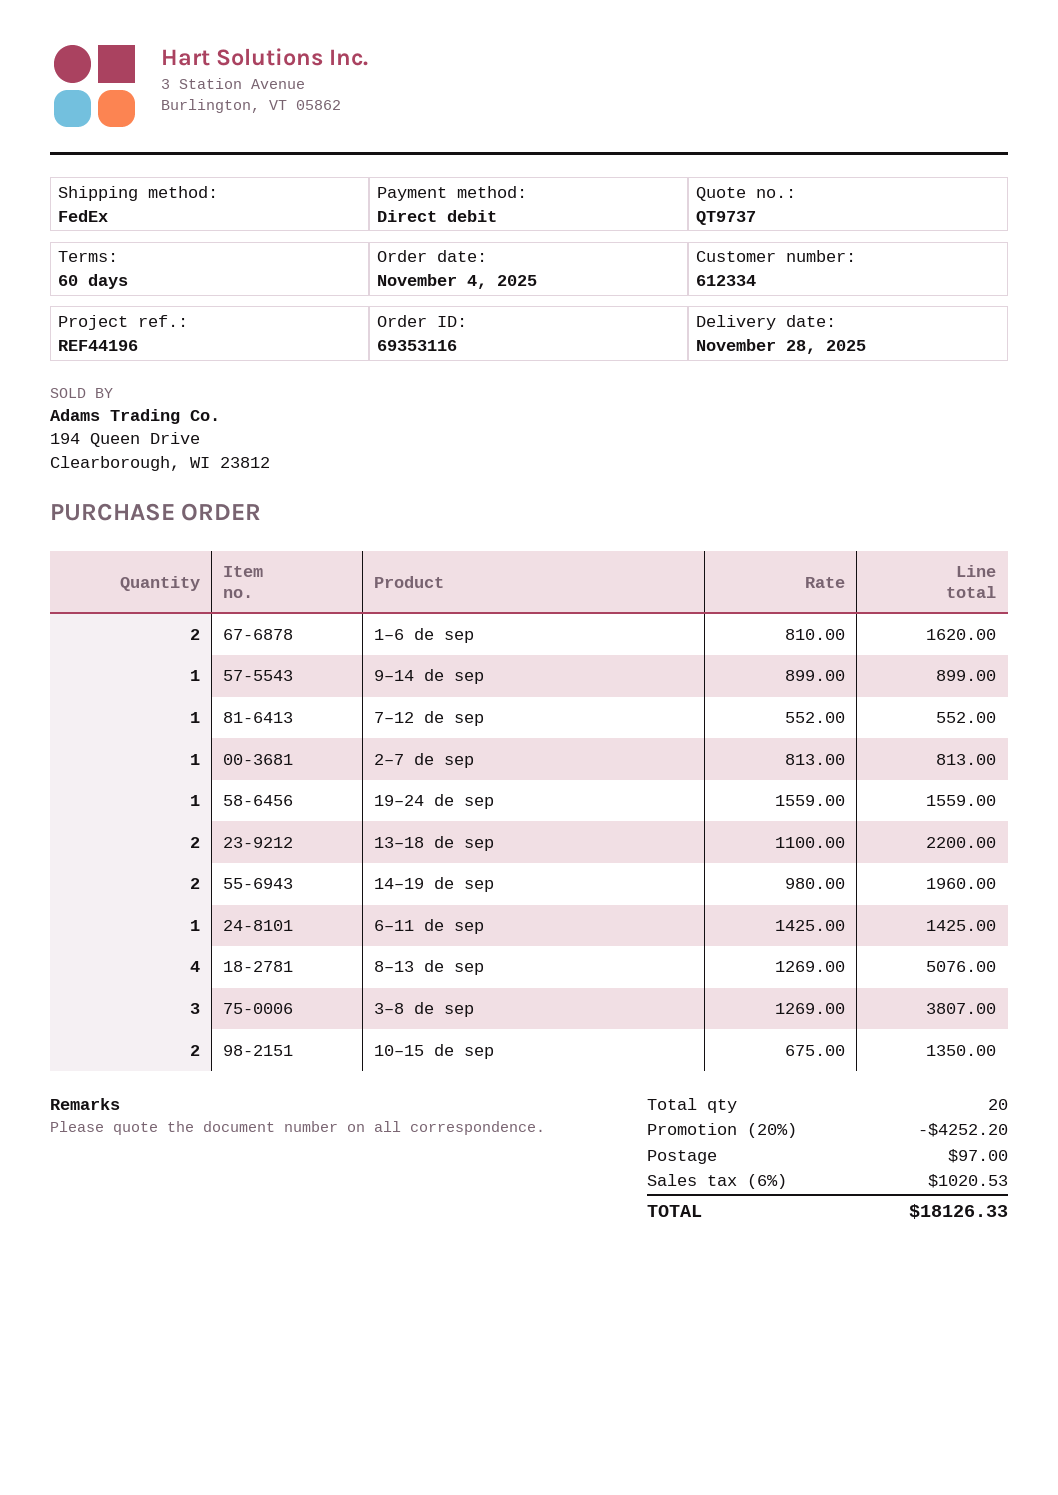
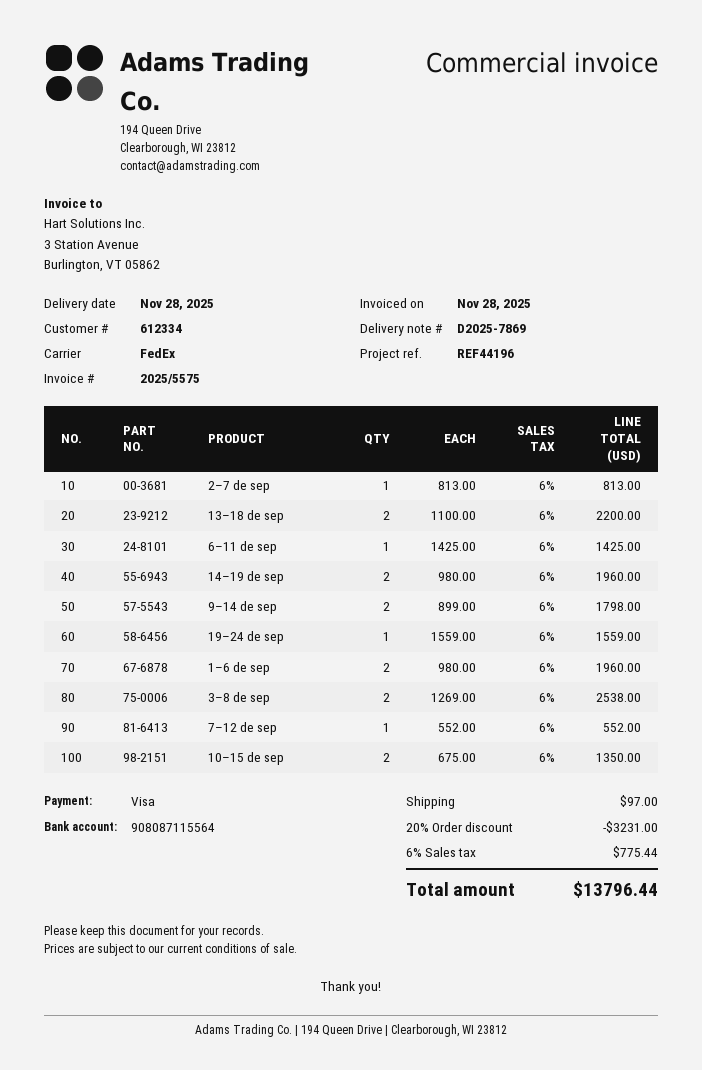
payment method: direct debit -> Visa
1–6 de sep: 2 x 810.00 = 1620.00 -> 2 x 980.00 = 1960.00
9–14 de sep: 1 x 899.00 = 899.00 -> 2 x 899.00 = 1798.00
8–13 de sep: 4 x 1269.00 = 5076.00 -> none
3–8 de sep: 3 x 1269.00 = 3807.00 -> 2 x 1269.00 = 2538.00
discount: 20% = 4252.20 -> 20% = 3231.00
tax: 6% = 1020.53 -> 6% = 775.44
total: 18126.33 -> 13796.44

